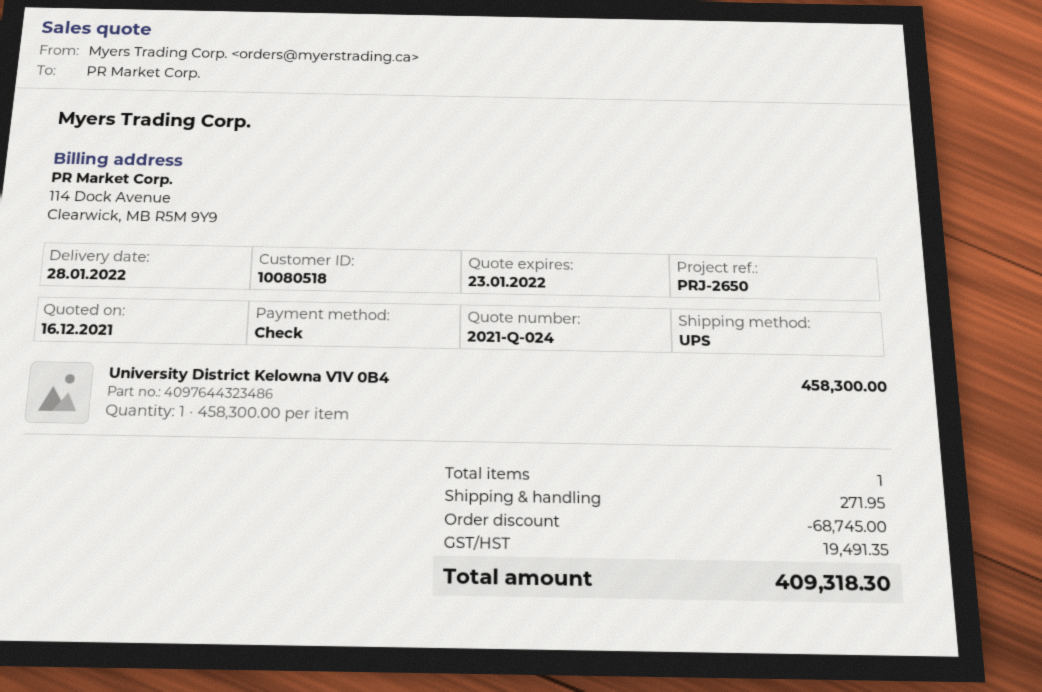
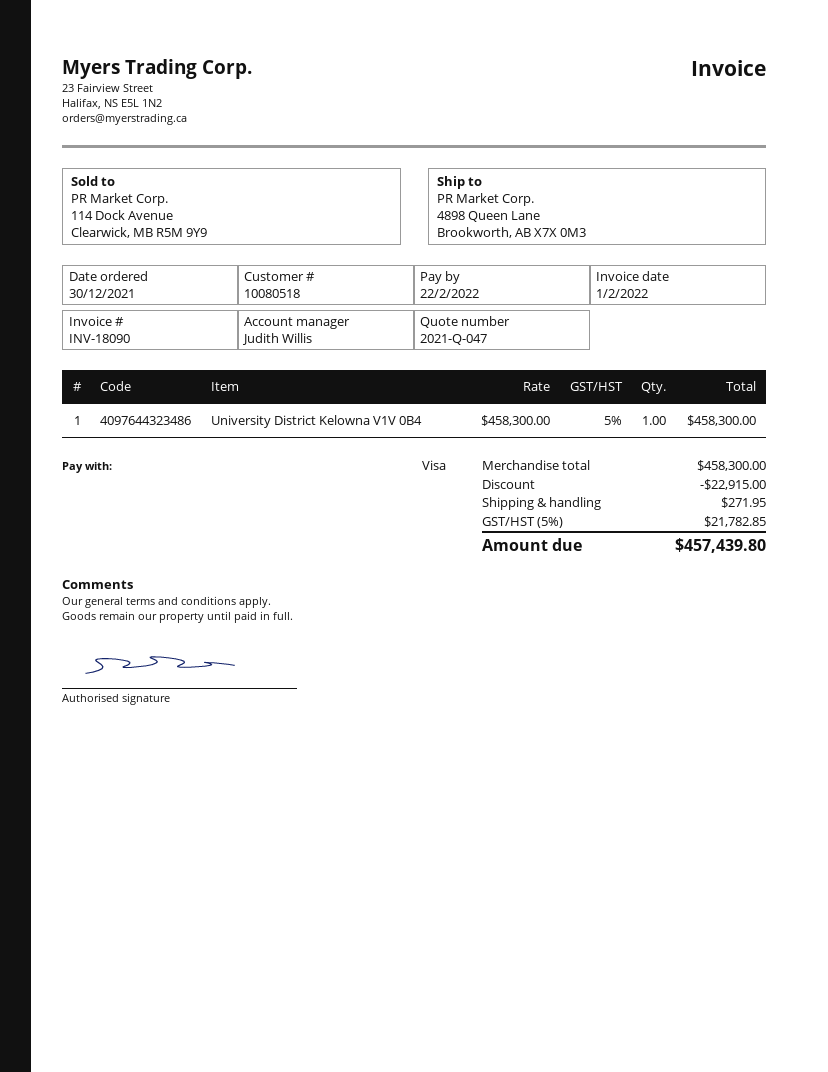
quote number: 2021-Q-024 -> 2021-Q-047
payment method: cheque -> Visa
discount: 68745.00 -> 22915.00
tax: 19491.35 -> 21782.85
total: 409318.30 -> 457439.80

